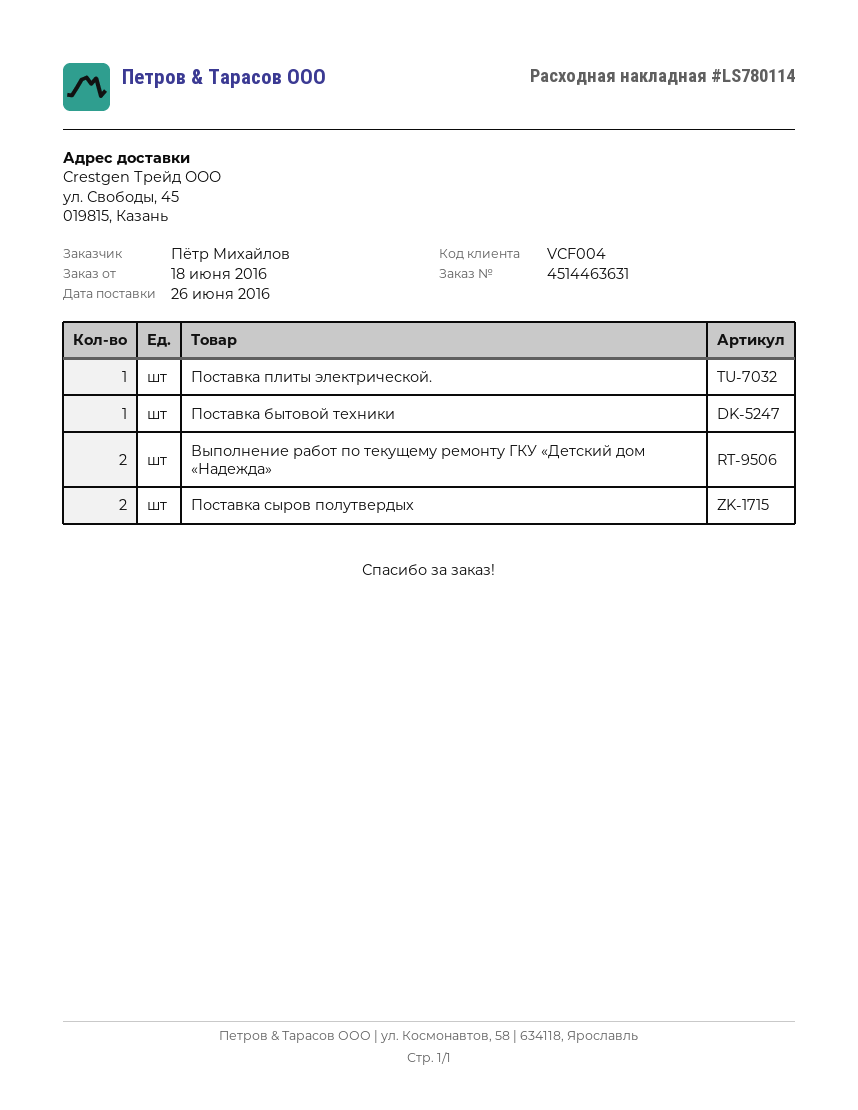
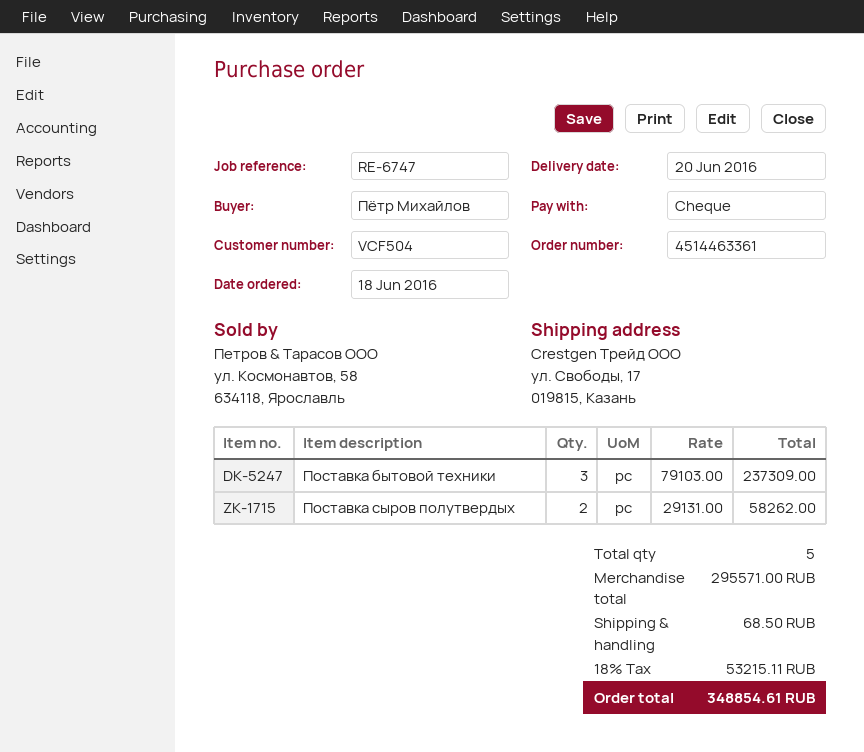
order number: 4514463631 -> 4514463361
delivery date: 2016-06-26 -> 2016-06-20
customer number: VCF004 -> VCF504
ship to: ул. Свободы, 45, 019815, Казань -> ул. Свободы, 17, 019815, Казань
Поставка плиты электрической.: 1 -> none
Поставка бытовой техники: 1 -> 3
Выполнение работ по текущему ремонту ГКУ «Детский дом «Надежда»: 2 -> none

